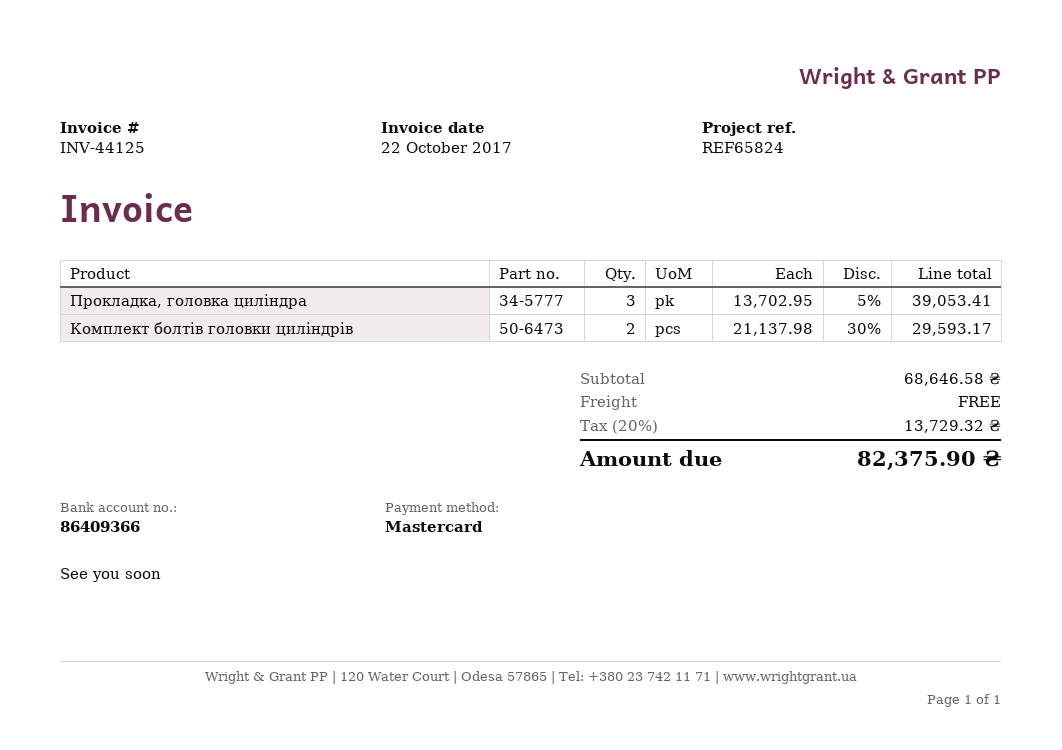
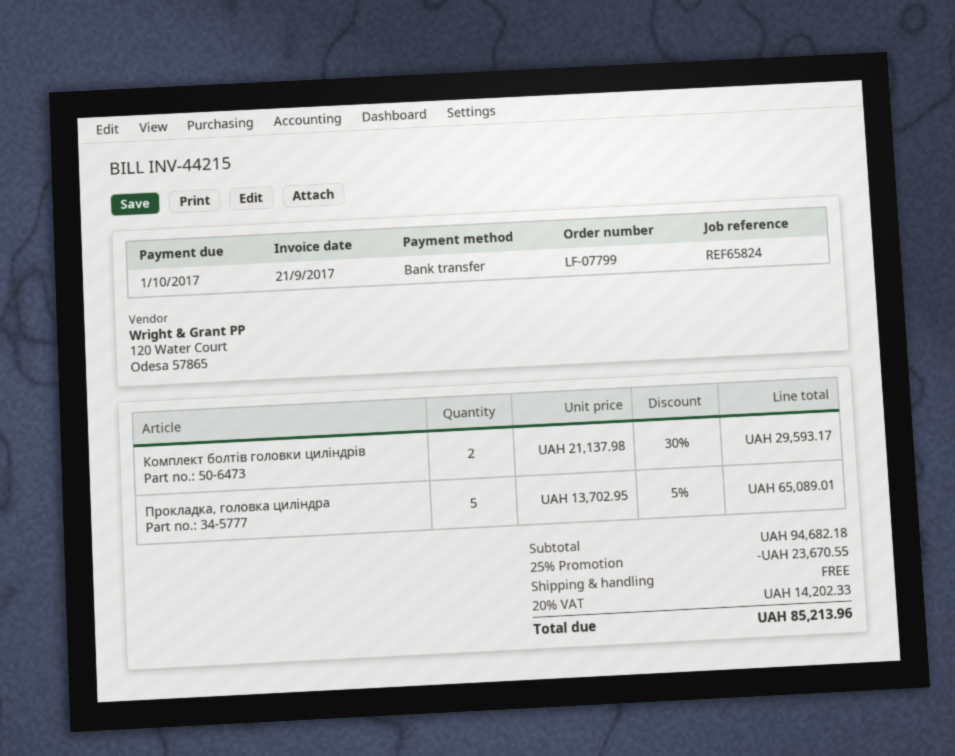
invoice number: INV-44125 -> INV-44215
invoice date: 2017-10-22 -> 2017-09-21
payment method: Mastercard -> bank transfer
Прокладка, головка циліндра: 3 x 13702.95 - 5% = 39053.41 -> 5 x 13702.95 - 5% = 65089.01
subtotal: 68646.58 -> 94682.18
discount: none -> 25% = 23670.55
tax: 20% = 13729.32 -> 20% = 14202.33
total: 82375.90 -> 85213.96

